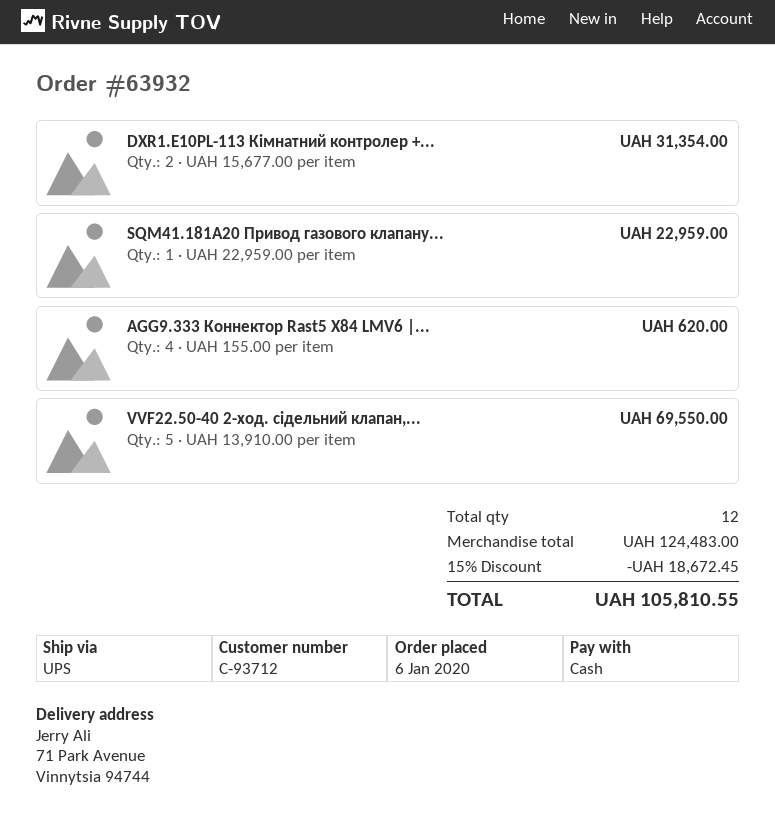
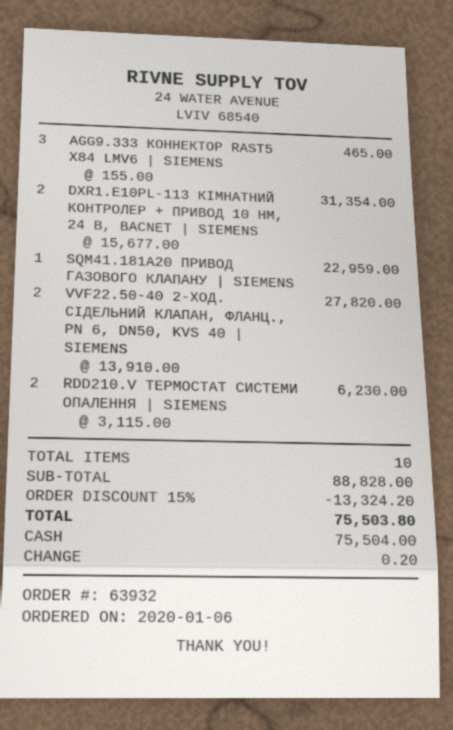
AGG9.333 Коннектор Rast5 X84 LMV6 |...: 4 x 155.00 = 620.00 -> 3 x 155.00 = 465.00
VVF22.50-40 2-ход. сідельний клапан,...: 5 x 13910.00 = 69550.00 -> 2 x 13910.00 = 27820.00
RDD210.V ТЕРМОСТАТ СИСТЕМИ ОПАЛЕННЯ | SIEMENS: none -> 2 x 3115.00 = 6230.00
total quantity: 12 -> 10
subtotal: 124483.00 -> 88828.00
discount: 15% = 18672.45 -> 15% = 13324.20
total: 105810.55 -> 75503.80

